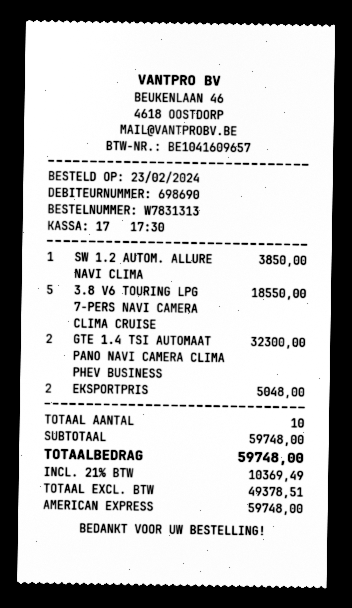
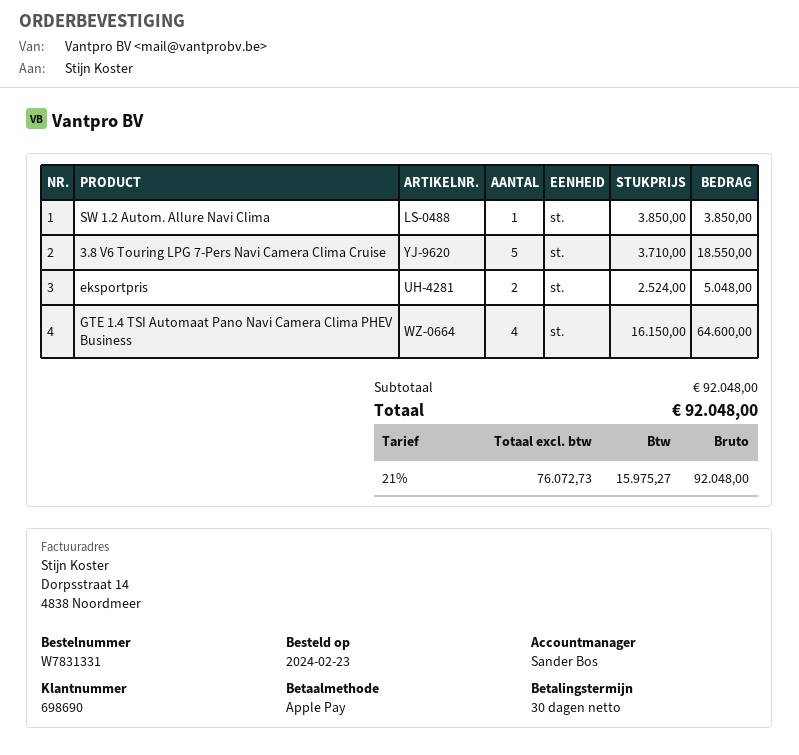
order number: W7831313 -> W7831331
payment method: American Express -> Apple Pay
GTE 1.4 TSI AUTOMAAT PANO NAVI CAMERA CLIMA PHEV BUSINESS: 2 for 32300.00 -> 4 for 64600.00
subtotal: 59748.00 -> 92048.00
net: 49378.51 -> 76072.73
tax: 21% = 10369.49 -> 21% = 15975.27
total: 59748.00 -> 92048.00

